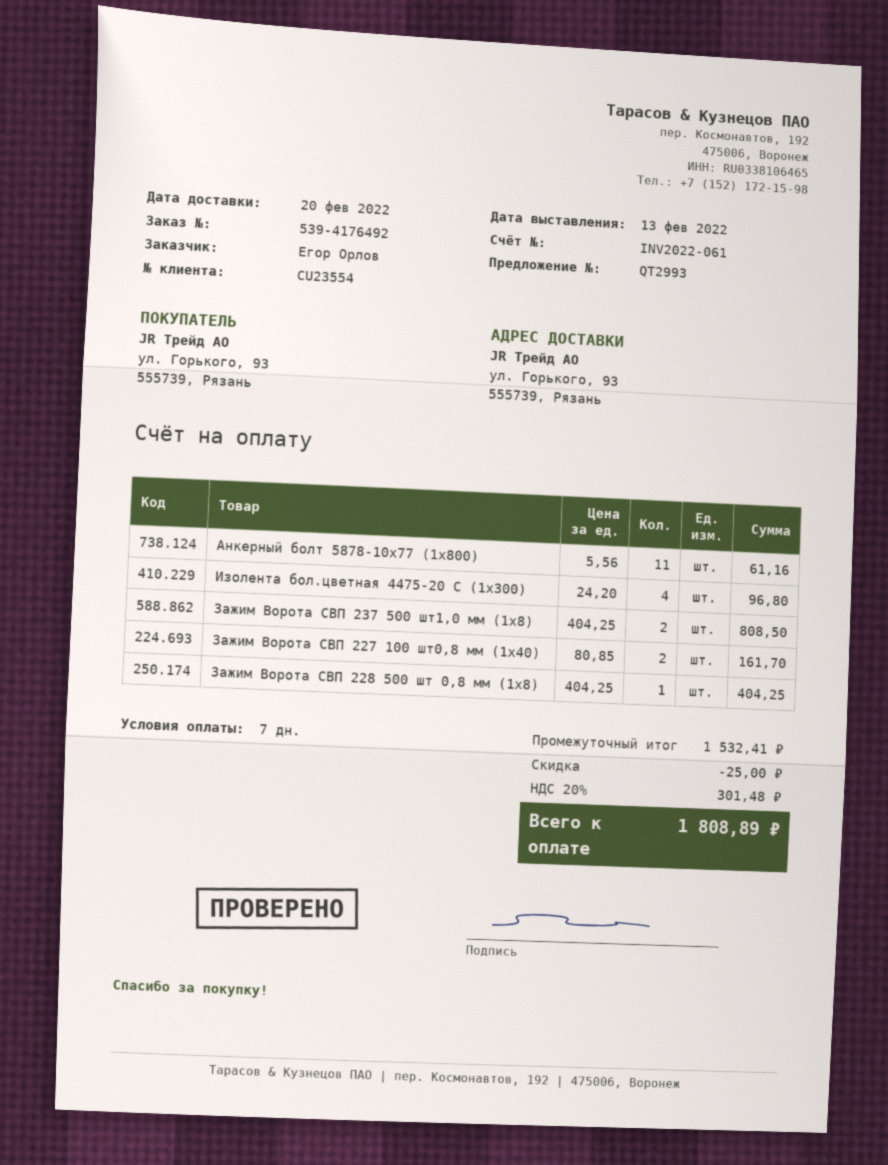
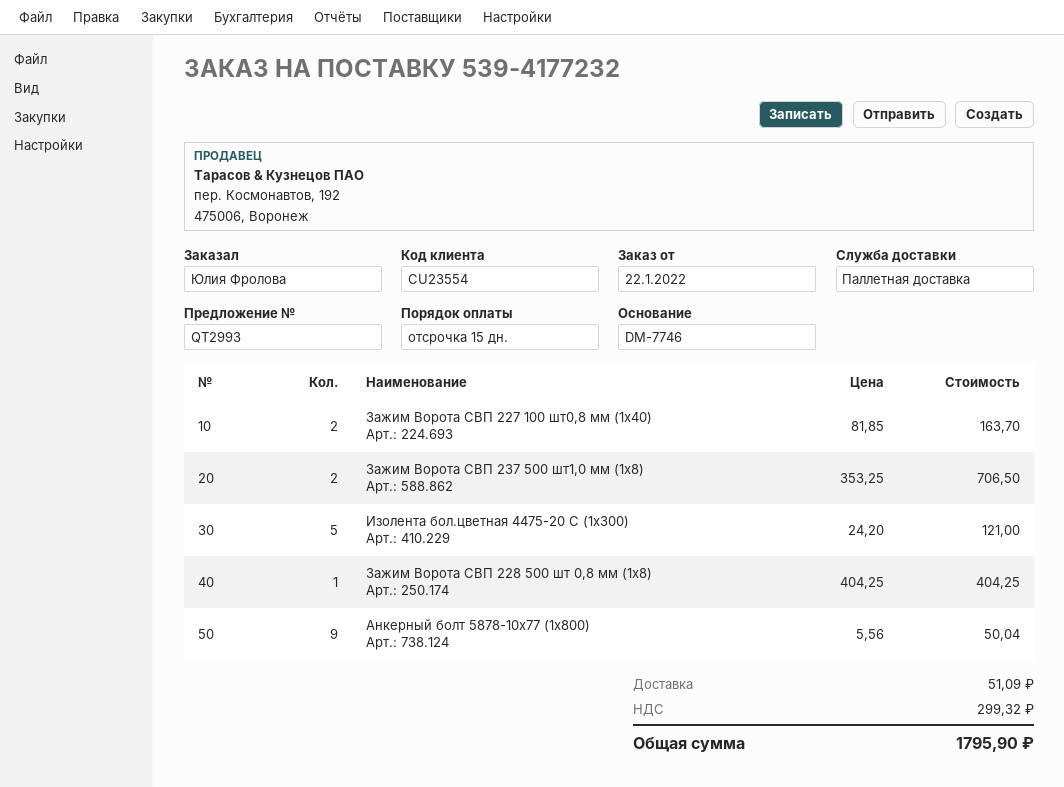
order number: 539-4176492 -> 539-4177232
payment terms: 7 days -> 15 days
ordered by: Егор Орлов -> Юлия Фролова
Анкерный болт 5878-10х77 (1х800): 11 x 5.56 = 61.16 -> 9 x 5.56 = 50.04
Изолента бол.цветная 4475-20 С (1х300): 4 x 24.20 = 96.80 -> 5 x 24.20 = 121.00
Зажим Ворота СВП 237 500 шт1,0 мм (1х8): 2 x 404.25 = 808.50 -> 2 x 353.25 = 706.50
Зажим Ворота СВП 227 100 шт0,8 мм (1х40): 2 x 80.85 = 161.70 -> 2 x 81.85 = 163.70
discount: 25.00 -> none
shipping: none -> 51.09
tax: 301.48 -> 299.32
total: 1808.89 -> 1795.90

